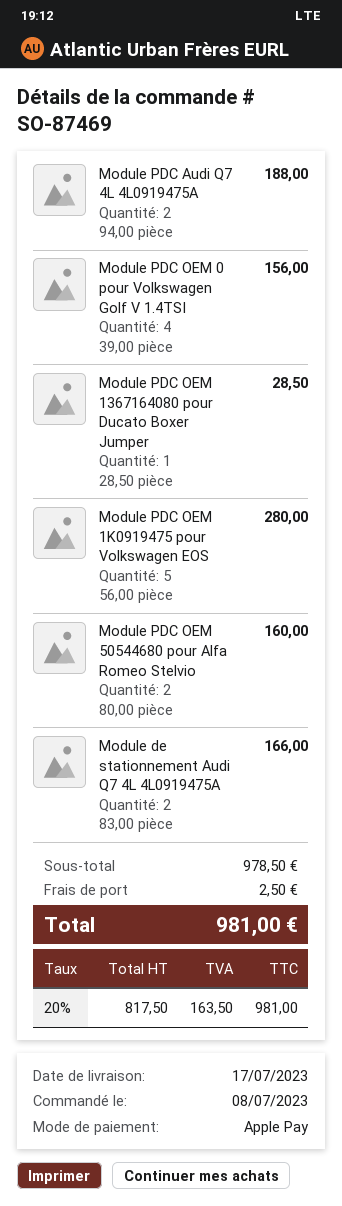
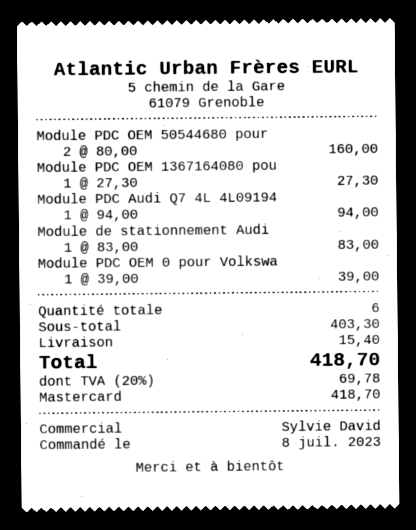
payment method: Apple Pay -> Mastercard
Module PDC Audi Q7 4L 4L0919475A: 2 x 94.00 = 188.00 -> 1 x 94.00 = 94.00
Module PDC OEM 0 pour Volkswagen Golf V 1.4TSI: 4 x 39.00 = 156.00 -> 1 x 39.00 = 39.00
Module PDC OEM 1367164080 pour Ducato Boxer Jumper: 1 x 28.50 = 28.50 -> 1 x 27.30 = 27.30
Module PDC OEM 1K0919475 pour Volkswagen EOS: 5 x 56.00 = 280.00 -> none
Module de stationnement Audi Q7 4L 4L0919475A: 2 x 83.00 = 166.00 -> 1 x 83.00 = 83.00
subtotal: 978.50 -> 403.30
shipping: 2.50 -> 15.40
tax: 20% = 163.50 -> 20% = 69.78
total: 981.00 -> 418.70

